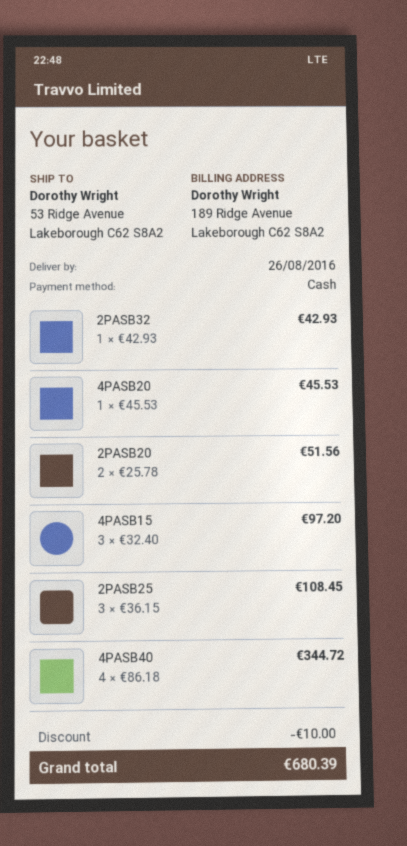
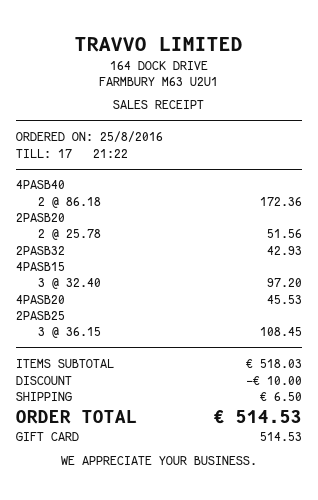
payment method: cash -> gift card
4PASB40: 4 x 86.18 = 344.72 -> 2 x 86.18 = 172.36
shipping: none -> 6.50
total: 680.39 -> 514.53

